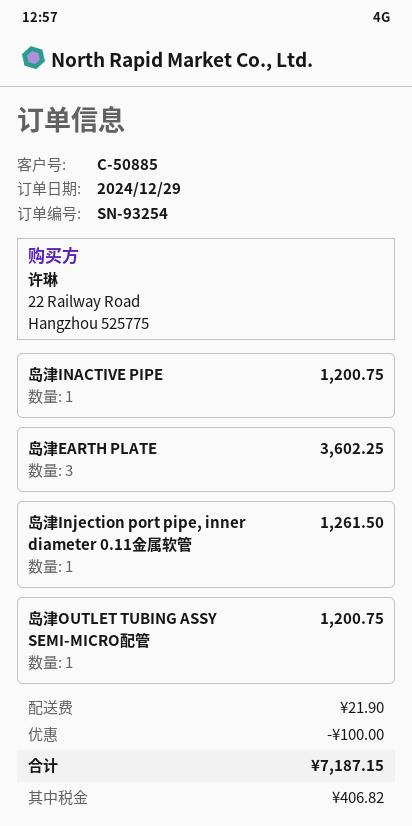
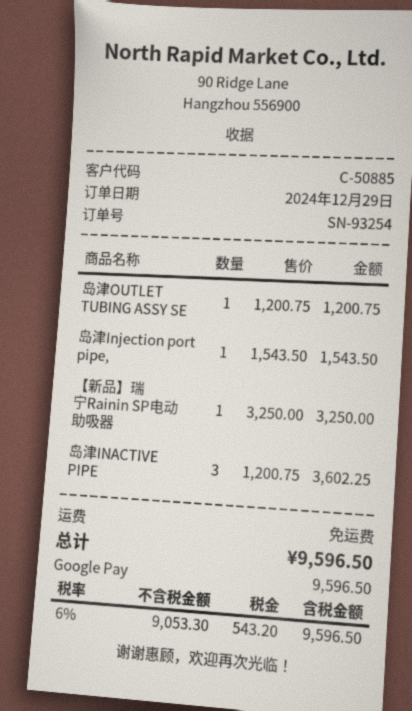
岛津INACTIVE PIPE: 1 for 1200.75 -> 3 for 3602.25
岛津EARTH PLATE: 3 for 3602.25 -> none
岛津Injection port pipe, inner diameter 0.11金属软管: 1 for 1261.50 -> 1 for 1543.50
【新品】瑞宁Rainin SP电动助吸器: none -> 1 for 3250.00
discount: 100.00 -> none
shipping: 21.90 -> 0.00
tax: 406.82 -> 543.20
total: 7187.15 -> 9596.50

